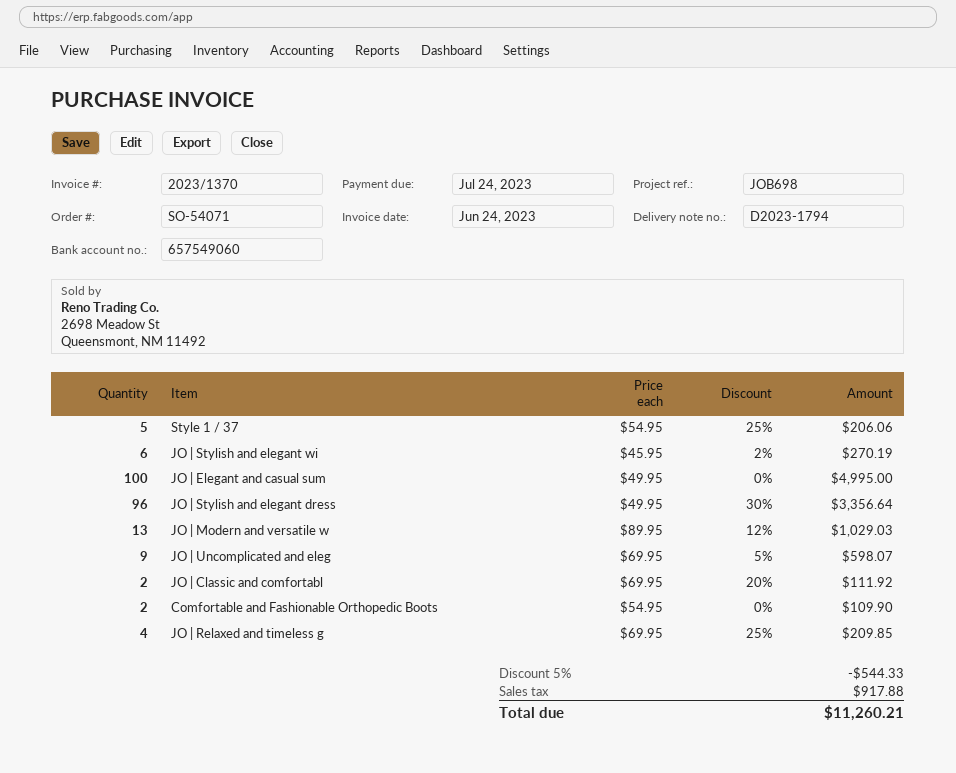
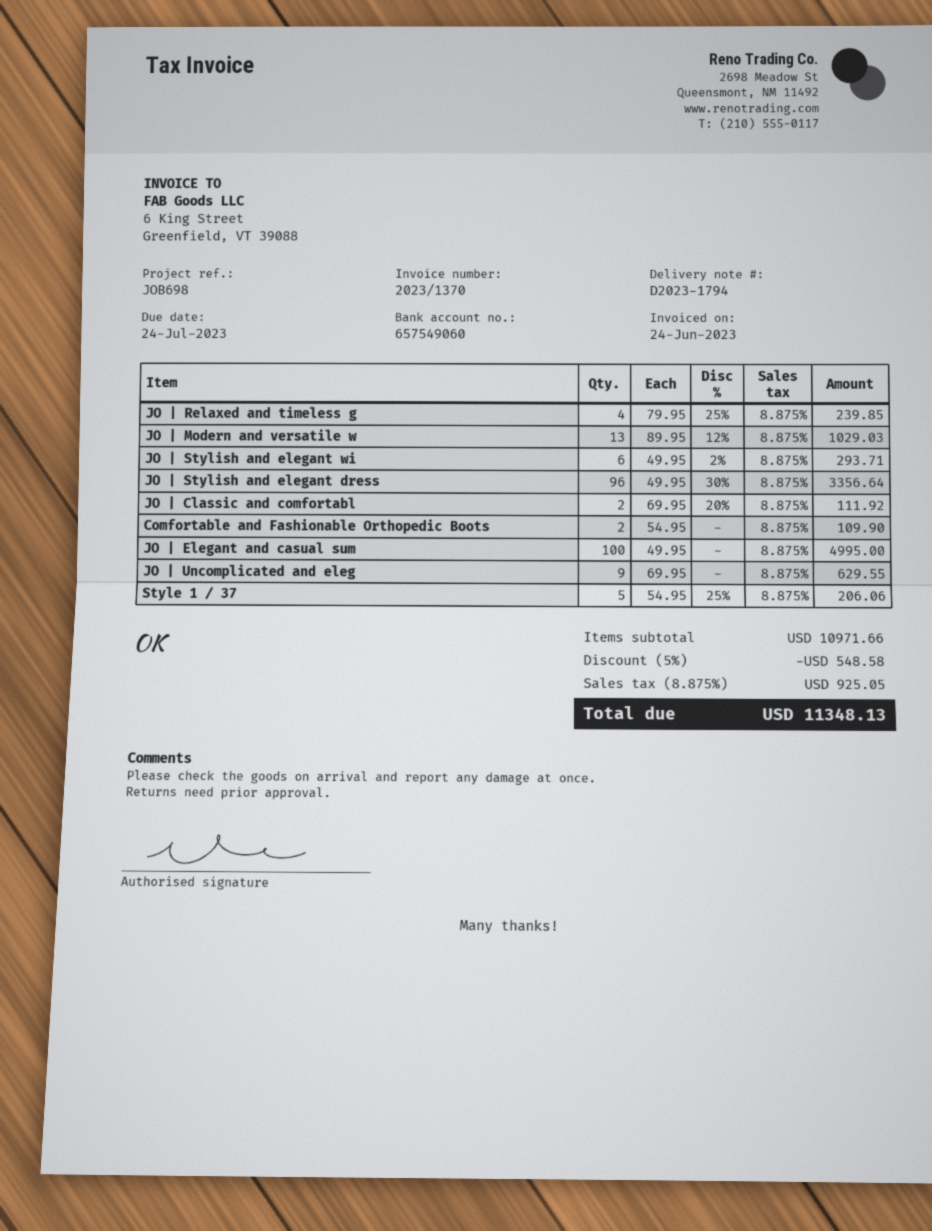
JO | Stylish and elegant wi: 6 x 45.95 - 2% = 270.19 -> 6 x 49.95 - 2% = 293.71
JO | Uncomplicated and eleg: 9 x 69.95 - 5% = 598.07 -> 9 x 69.95 = 629.55
JO | Relaxed and timeless g: 4 x 69.95 - 25% = 209.85 -> 4 x 79.95 - 25% = 239.85
discount: 5% = 544.33 -> 5% = 548.58
tax: 917.88 -> 925.05
total: 11260.21 -> 11348.13

